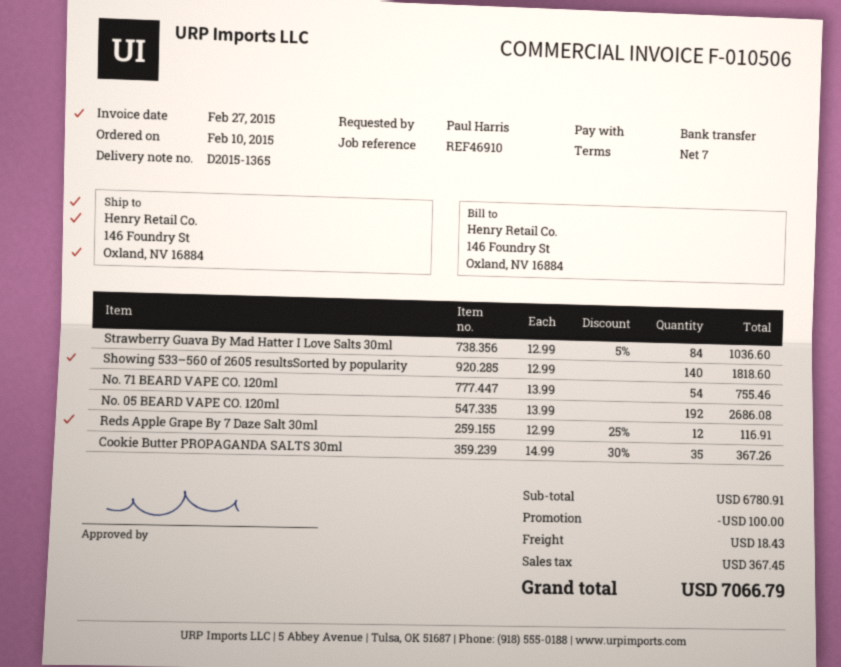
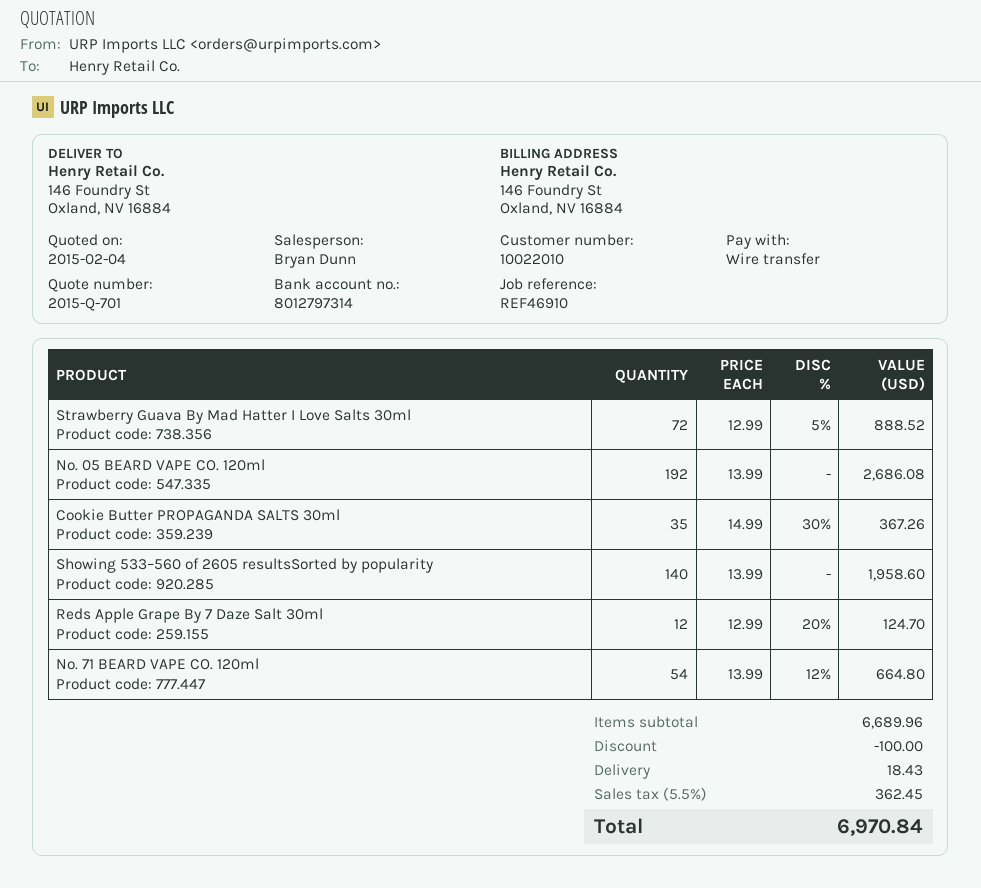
Strawberry Guava By Mad Hatter I Love Salts 30ml: 84 x 12.99 - 5% = 1036.60 -> 72 x 12.99 - 5% = 888.52
Showing 533–560 of 2605 resultsSorted by popularity: 140 x 12.99 = 1818.60 -> 140 x 13.99 = 1958.60
No. 71 BEARD VAPE CO. 120ml: 54 x 13.99 = 755.46 -> 54 x 13.99 - 12% = 664.80
Reds Apple Grape By 7 Daze Salt 30ml: 12 x 12.99 - 25% = 116.91 -> 12 x 12.99 - 20% = 124.70
subtotal: 6780.91 -> 6689.96
tax: 367.45 -> 362.45
total: 7066.79 -> 6970.84

